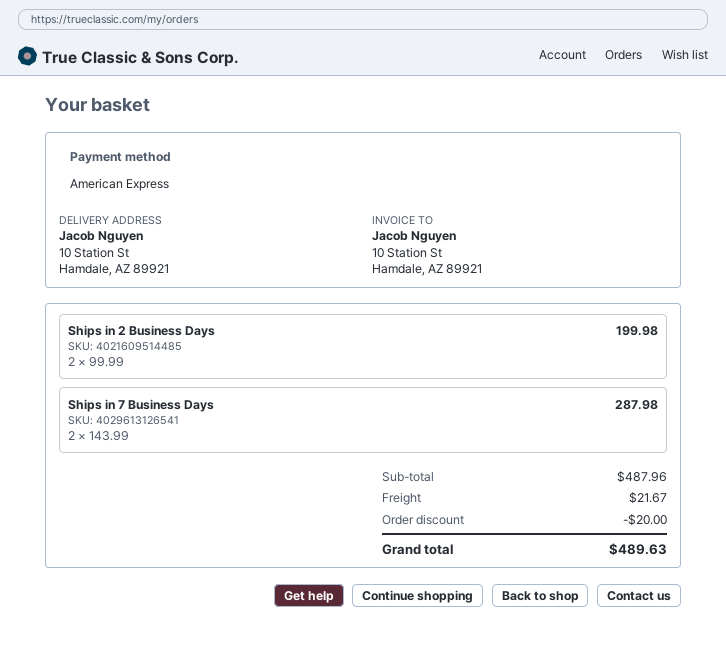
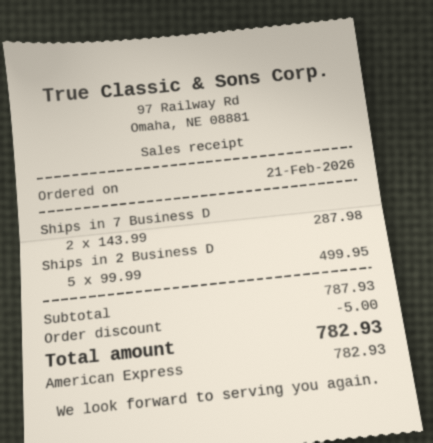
Ships in 2 Business Days: 2 x 99.99 = 199.98 -> 5 x 99.99 = 499.95
subtotal: 487.96 -> 787.93
discount: 20.00 -> 5.00
shipping: 21.67 -> none
total: 489.63 -> 782.93

